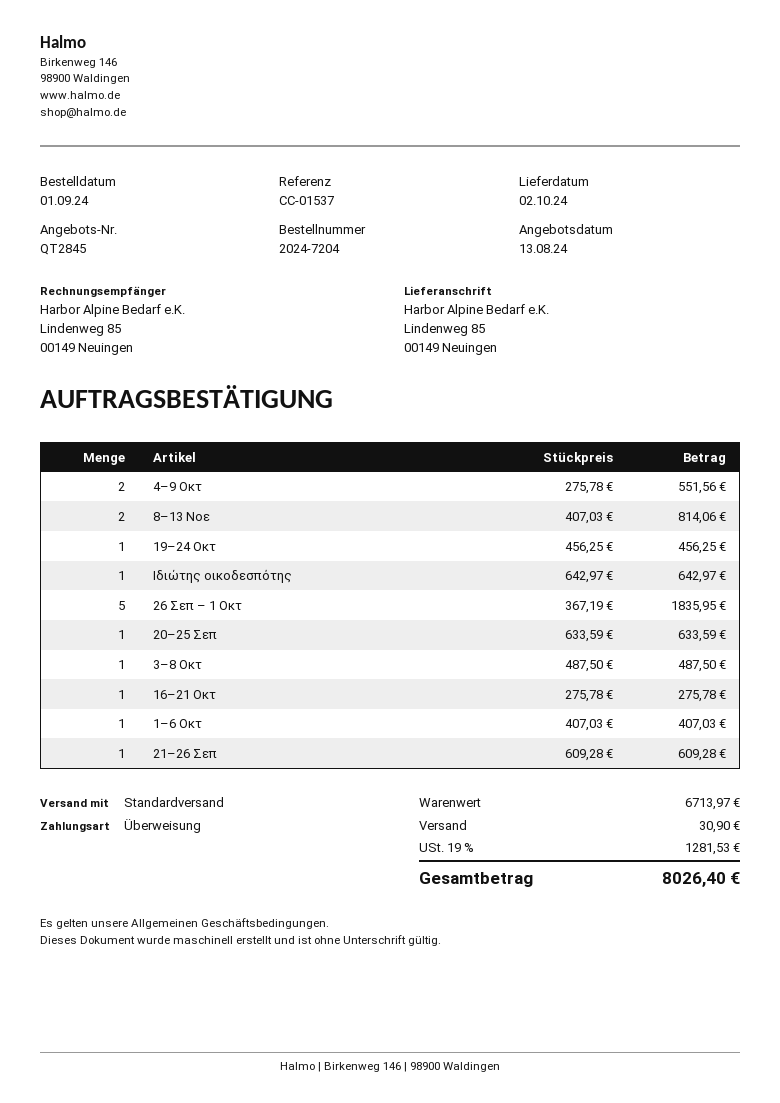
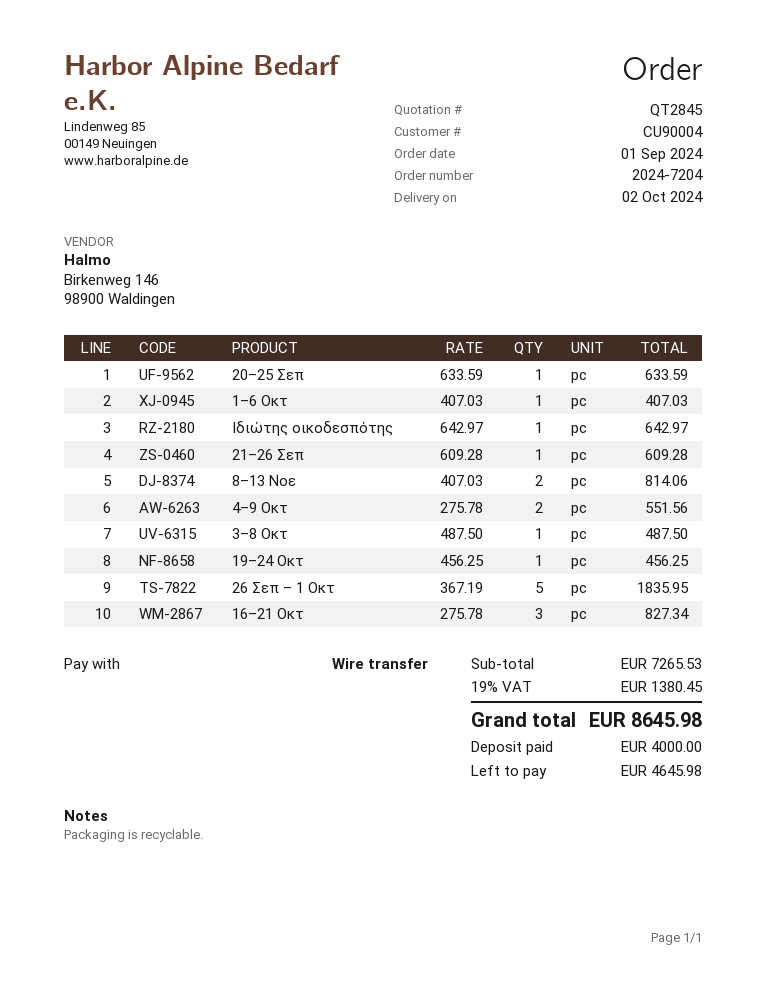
16–21 Οκτ: 1 x 275.78 = 275.78 -> 3 x 275.78 = 827.34
subtotal: 6713.97 -> 7265.53
shipping: 30.90 -> none
tax: 19% = 1281.53 -> 19% = 1380.45
total: 8026.40 -> 8645.98

